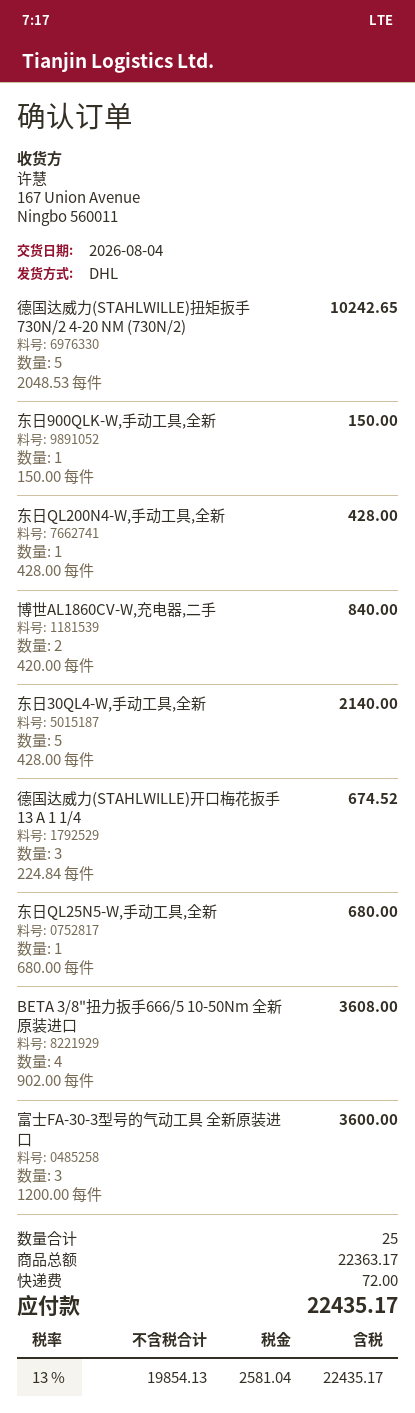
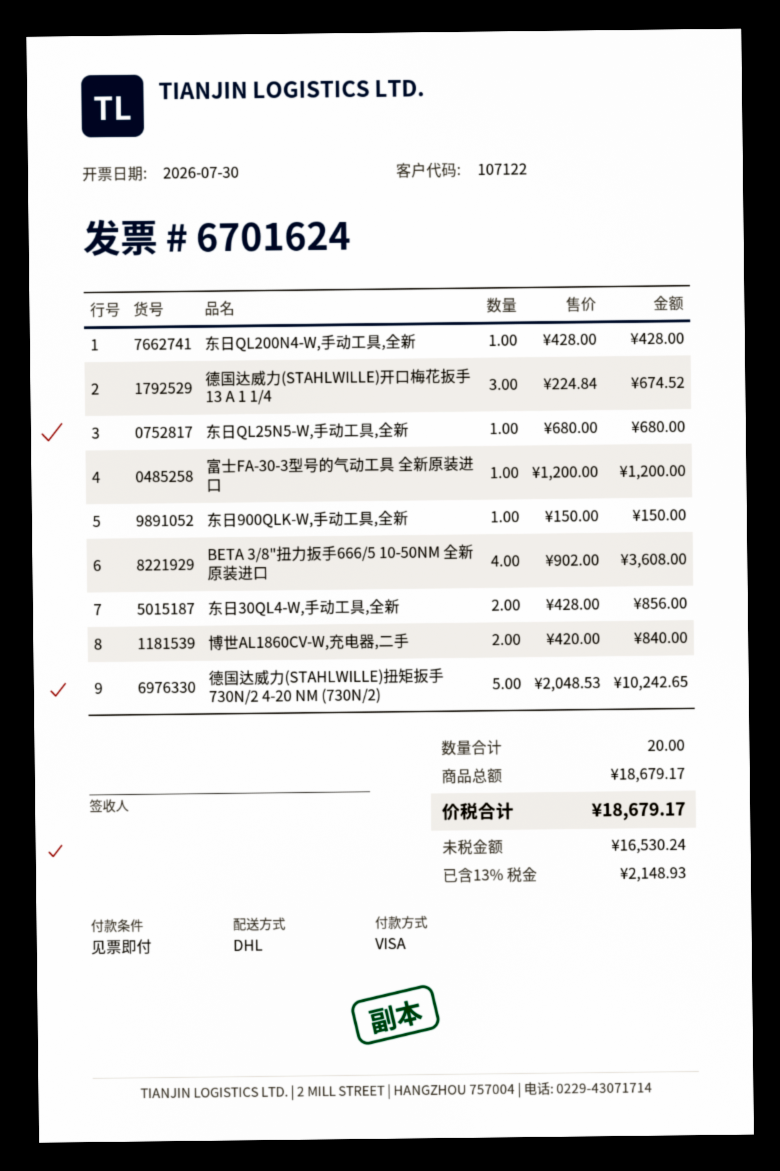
东日30QL4-W,手动工具,全新: 5 x 428.00 = 2140.00 -> 2 x 428.00 = 856.00
富士FA-30-3型号的气动工具 全新原装进口: 3 x 1200.00 = 3600.00 -> 1 x 1200.00 = 1200.00
total quantity: 25 -> 20
subtotal: 22363.17 -> 18679.17
shipping: 72.00 -> none
net: 19854.13 -> 16530.24
tax: 13% = 2581.04 -> 13% = 2148.93
total: 22435.17 -> 18679.17

